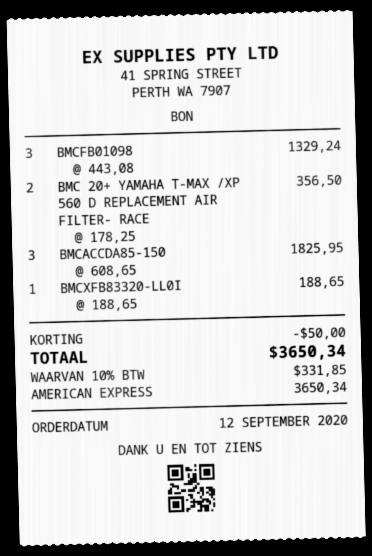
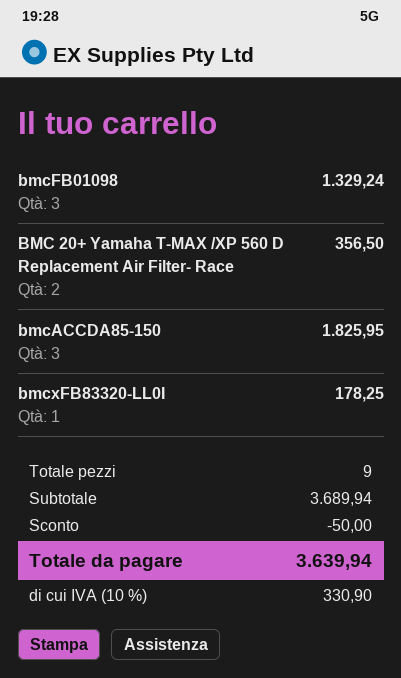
BMCXFB83320-LL0I: 1 for 188.65 -> 1 for 178.25
tax: 10% = 331.85 -> 10% = 330.90
total: 3650.34 -> 3639.94

